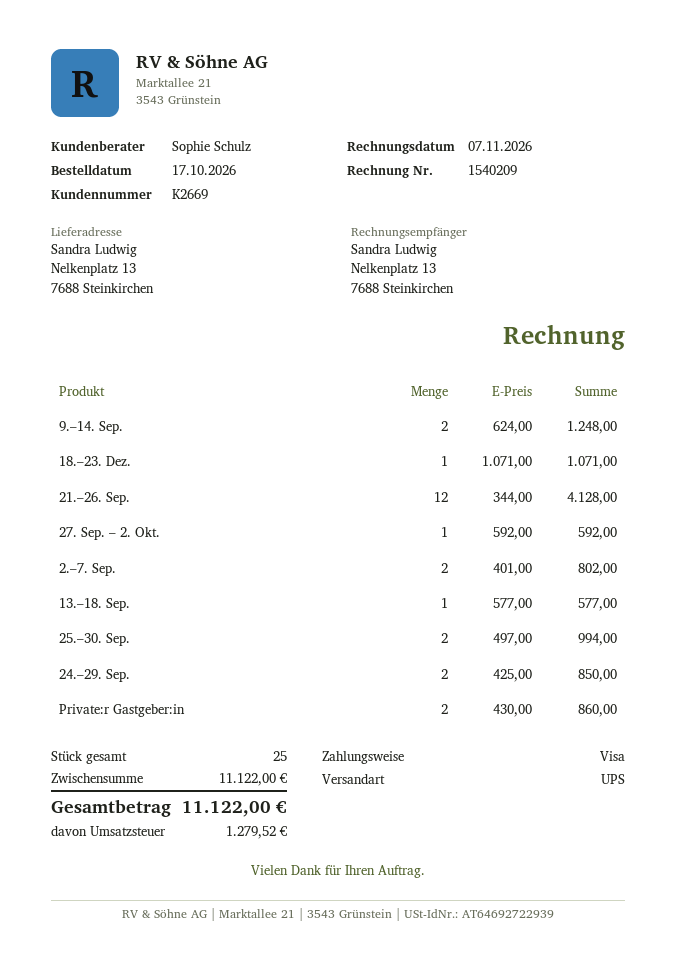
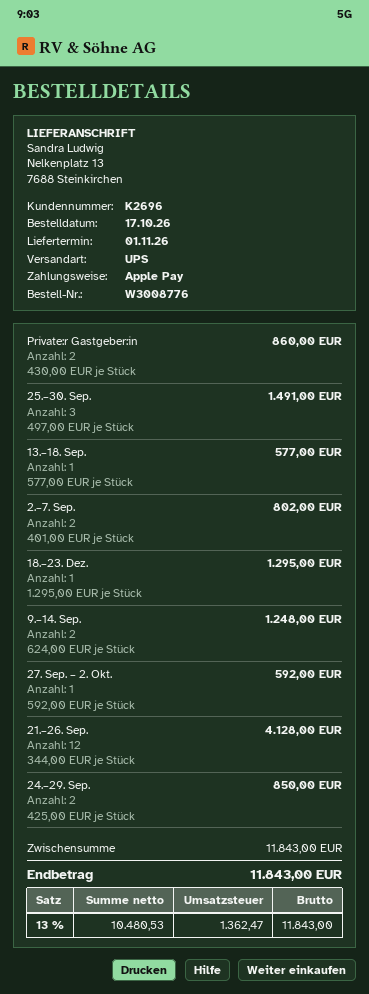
customer number: K2669 -> K2696
payment method: Visa -> Apple Pay
18.–23. Dez.: 1 x 1071.00 = 1071.00 -> 1 x 1295.00 = 1295.00
25.–30. Sep.: 2 x 497.00 = 994.00 -> 3 x 497.00 = 1491.00
subtotal: 11122.00 -> 11843.00
tax: 1279.52 -> 1362.47
total: 11122.00 -> 11843.00

